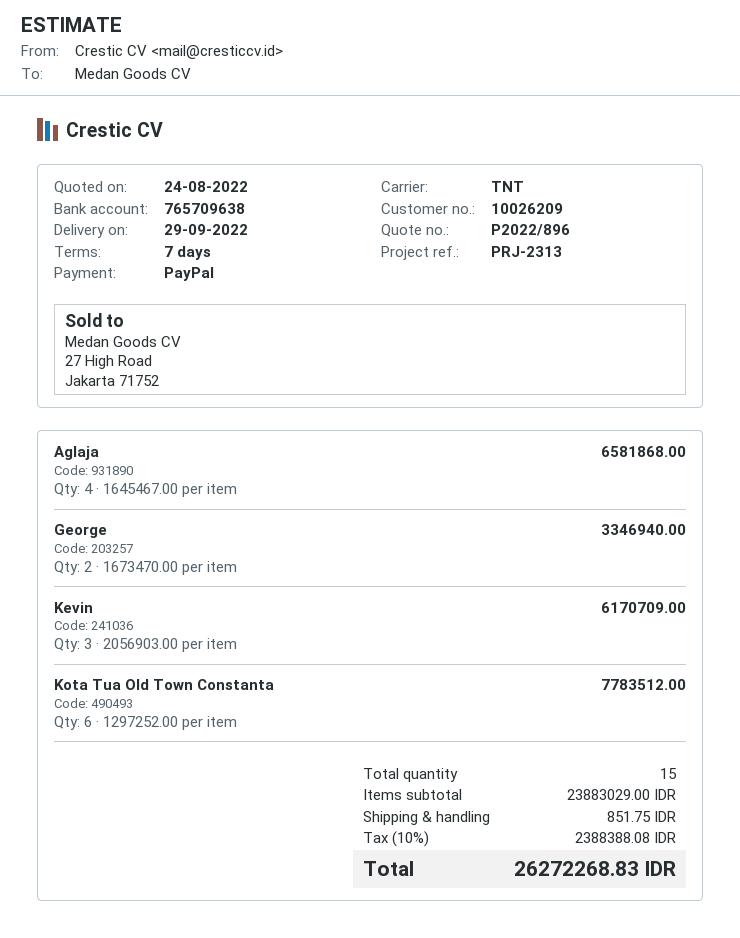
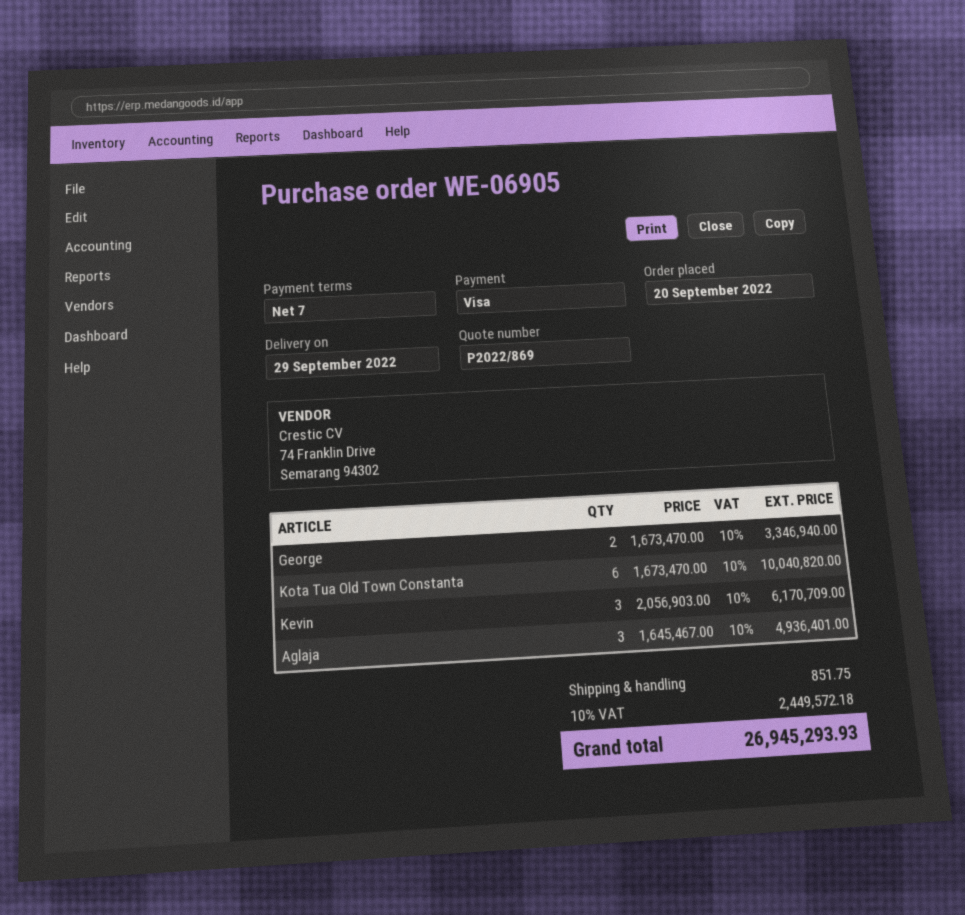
quote number: P2022/896 -> P2022/869
payment method: PayPal -> Visa
Aglaja: 4 x 1645467.00 = 6581868.00 -> 3 x 1645467.00 = 4936401.00
Kota Tua Old Town Constanta: 6 x 1297252.00 = 7783512.00 -> 6 x 1673470.00 = 10040820.00
tax: 10% = 2388388.08 -> 10% = 2449572.18
total: 26272268.83 -> 26945293.93

